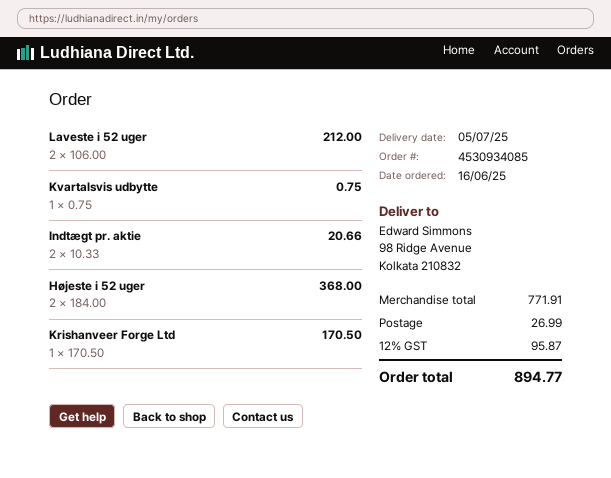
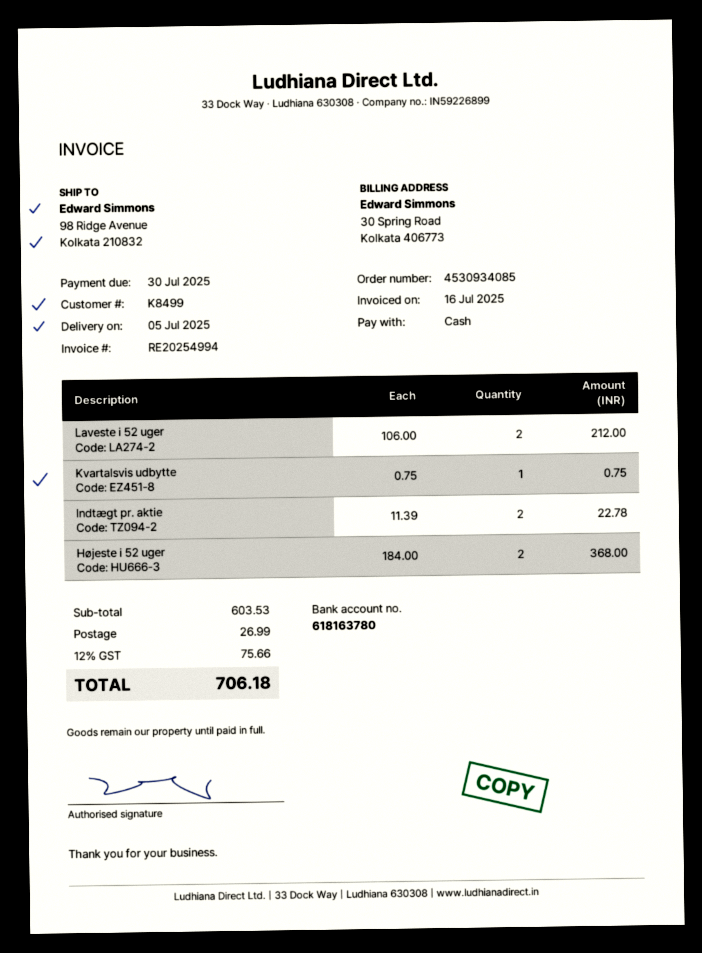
Indtægt pr. aktie: 2 x 10.33 = 20.66 -> 2 x 11.39 = 22.78
Krishanveer Forge Ltd: 1 x 170.50 = 170.50 -> none
subtotal: 771.91 -> 603.53
tax: 12% = 95.87 -> 12% = 75.66
total: 894.77 -> 706.18

